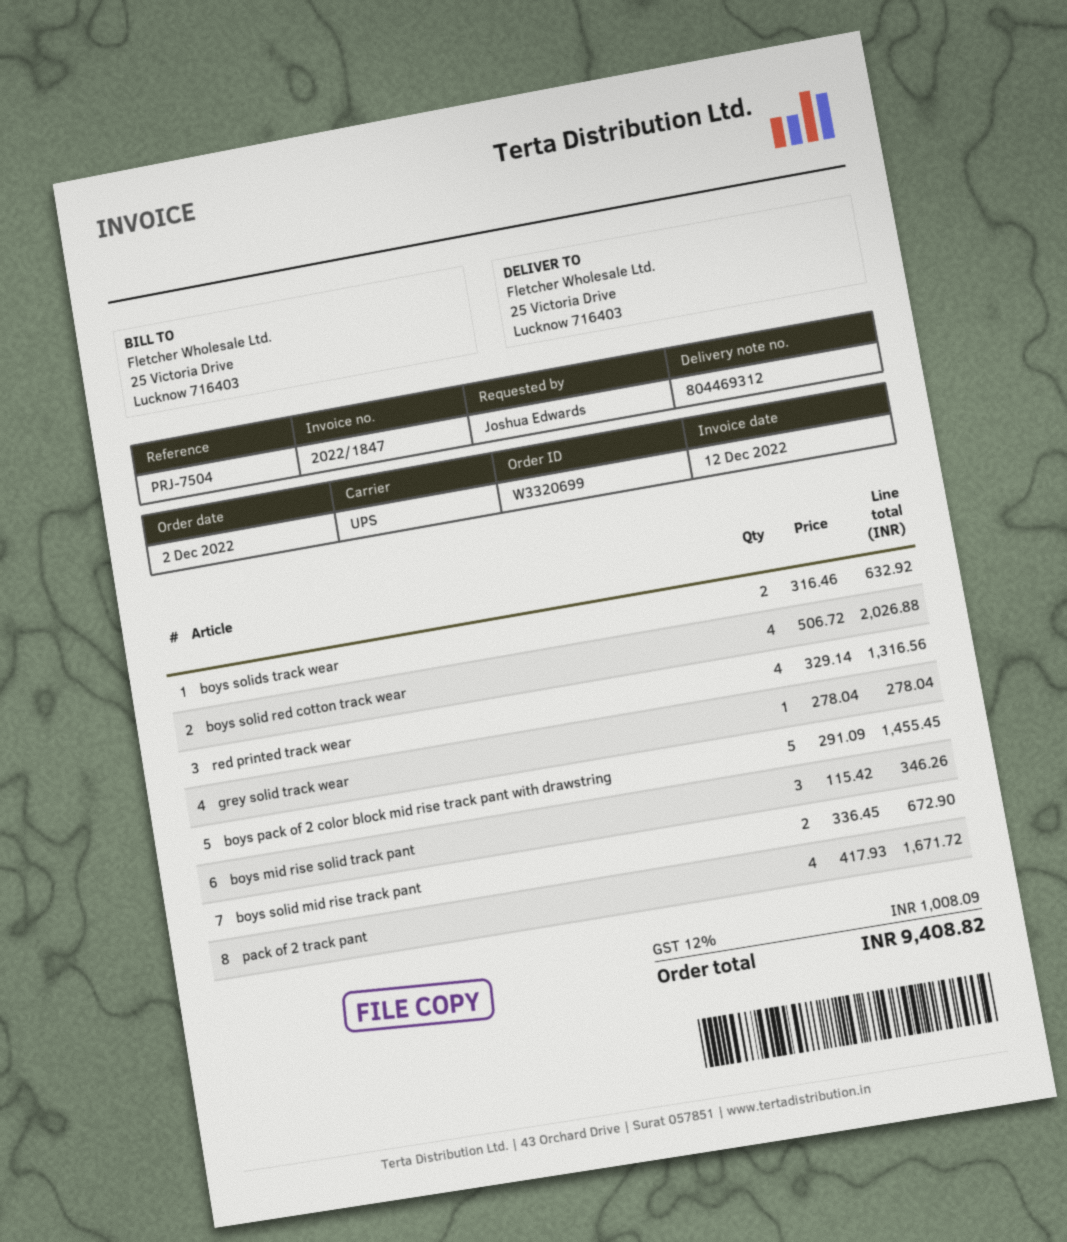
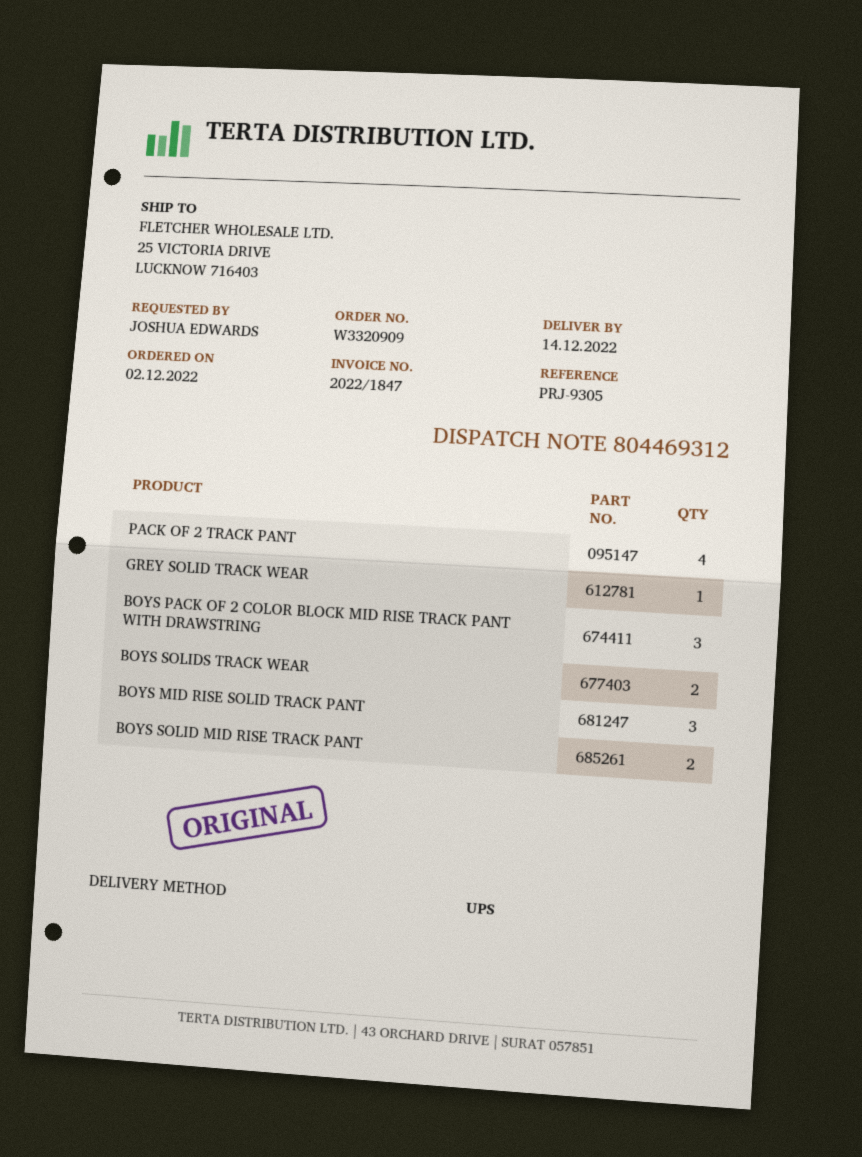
order number: W3320699 -> W3320909
reference: PRJ-7504 -> PRJ-9305
boys solid red cotton track wear: 4 -> none
red printed track wear: 4 -> none
boys pack of 2 color block mid rise track pant with drawstring: 5 -> 3

